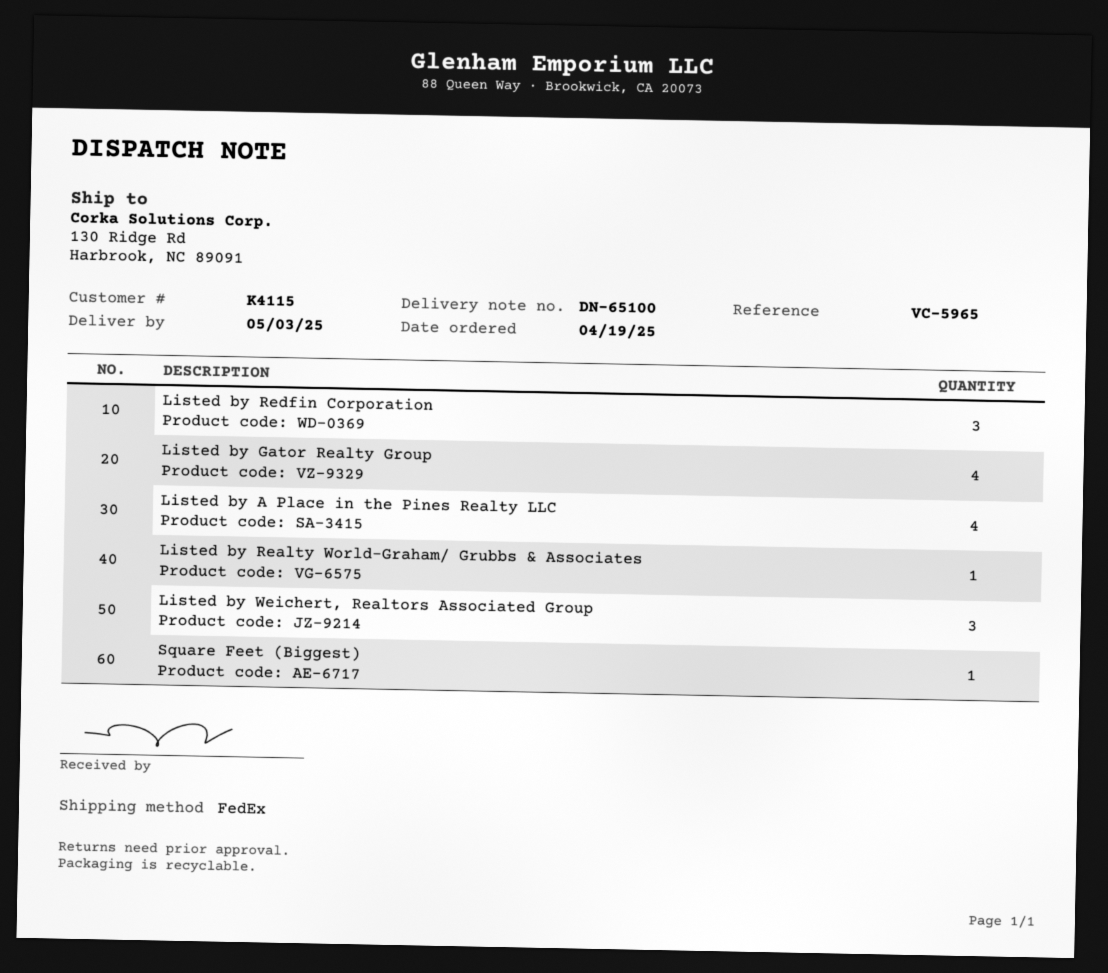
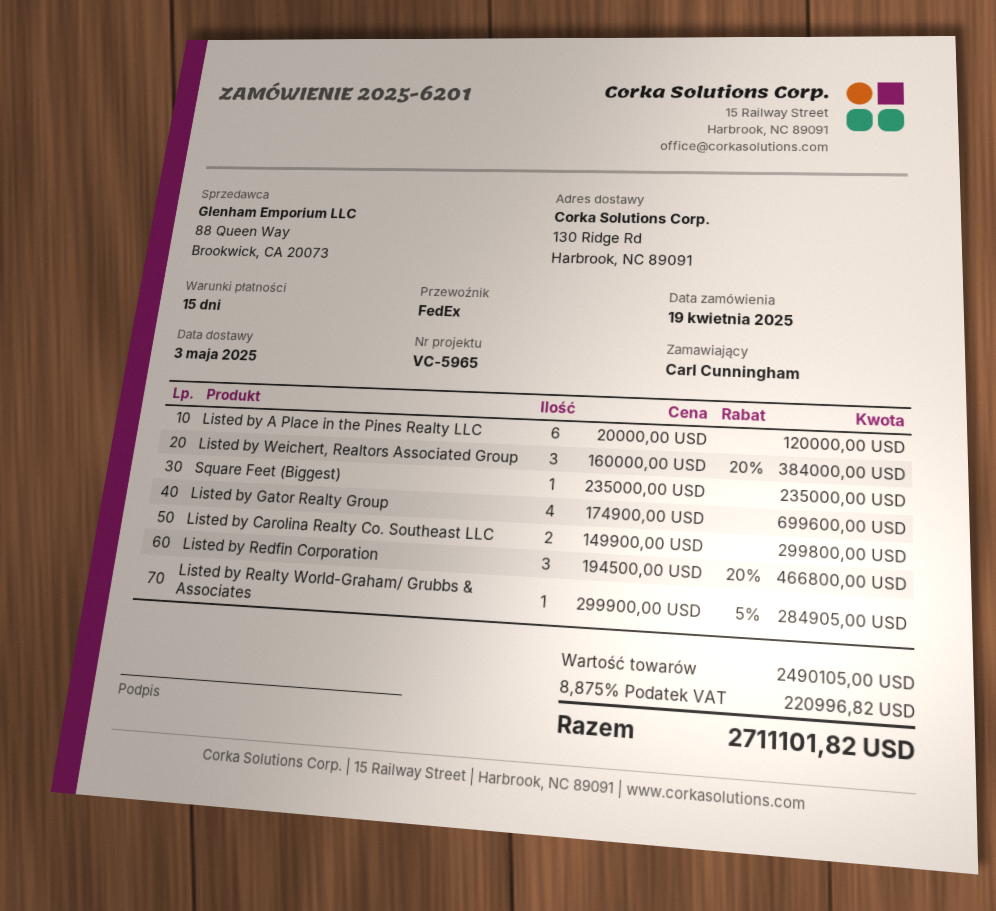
Listed by A Place in the Pines Realty LLC: 4 -> 6
Listed by Carolina Realty Co. Southeast LLC: none -> 2

